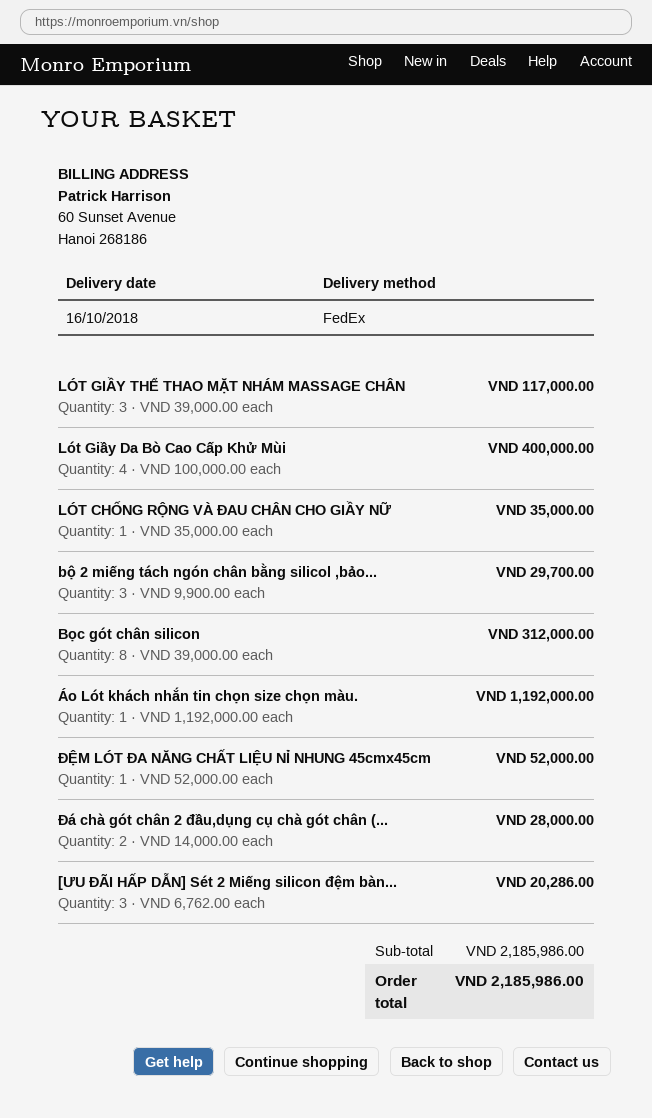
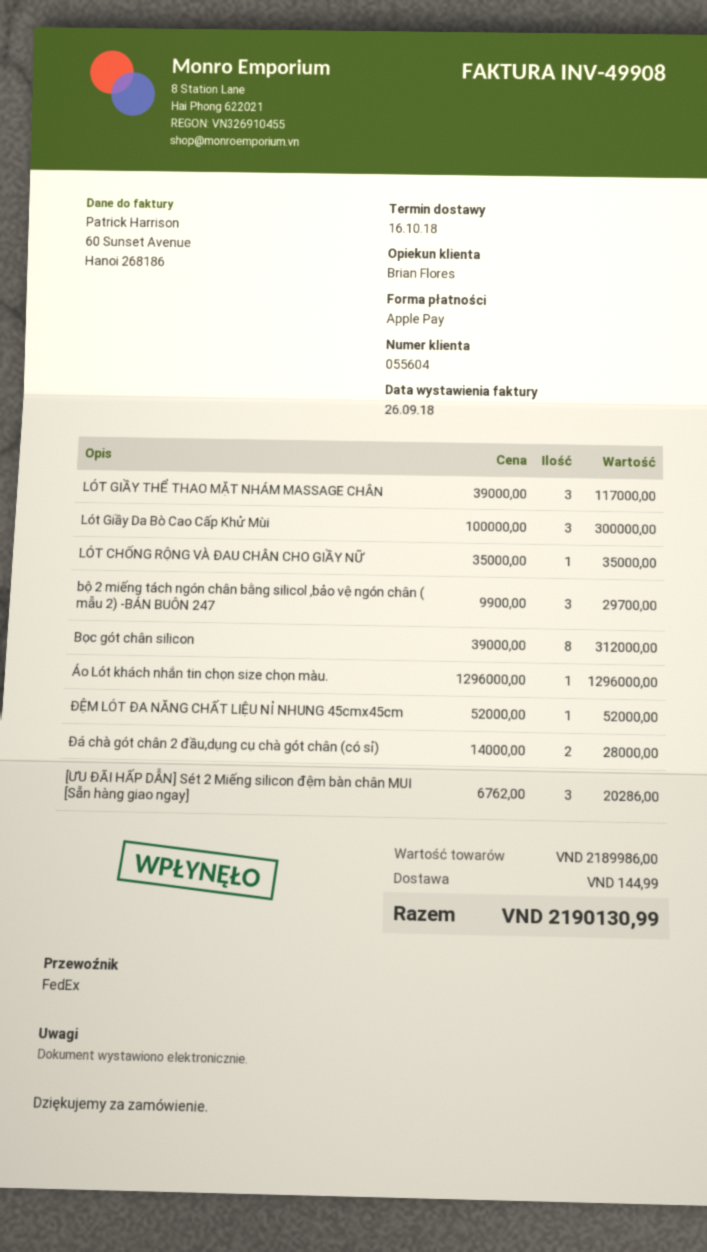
Lót Giầy Da Bò Cao Cấp Khử Mùi: 4 x 100000.00 = 400000.00 -> 3 x 100000.00 = 300000.00
Áo Lót khách nhắn tin chọn size chọn màu.: 1 x 1192000.00 = 1192000.00 -> 1 x 1296000.00 = 1296000.00
subtotal: 2185986.00 -> 2189986.00
shipping: none -> 144.99
total: 2185986.00 -> 2190130.99

